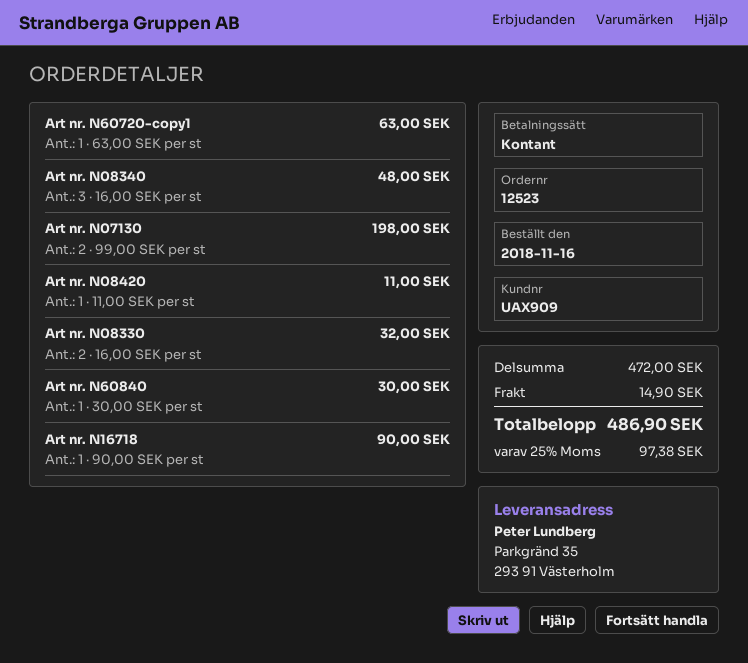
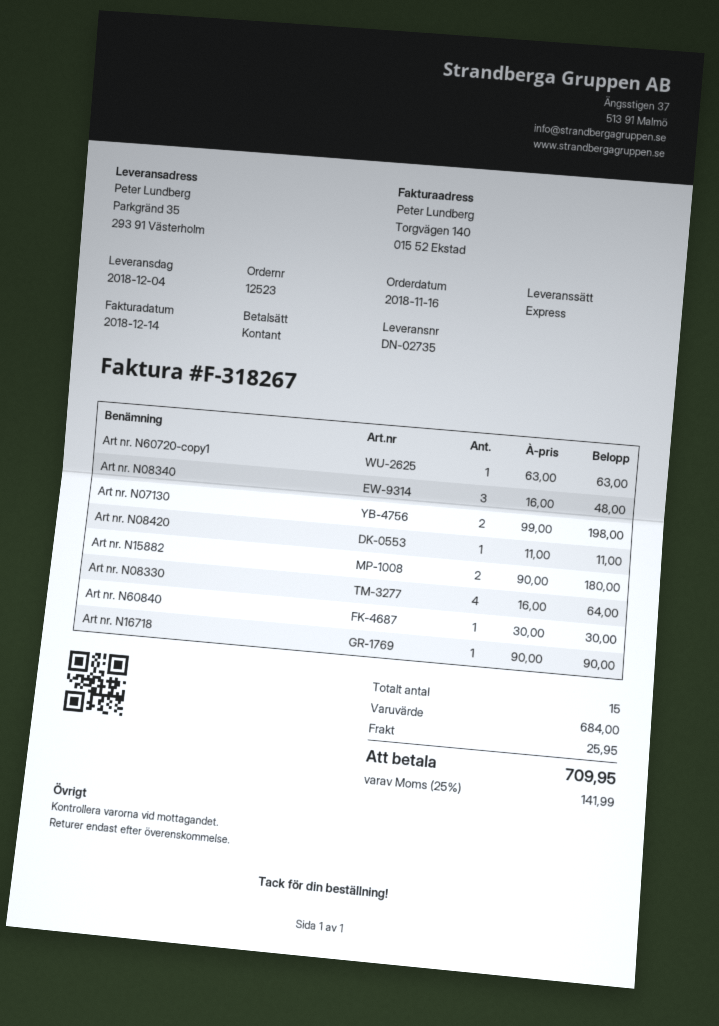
Art nr. N08330: 2 x 16.00 = 32.00 -> 4 x 16.00 = 64.00
Art nr. N15882: none -> 2 x 90.00 = 180.00
subtotal: 472.00 -> 684.00
shipping: 14.90 -> 25.95
tax: 25% = 97.38 -> 25% = 141.99
total: 486.90 -> 709.95

